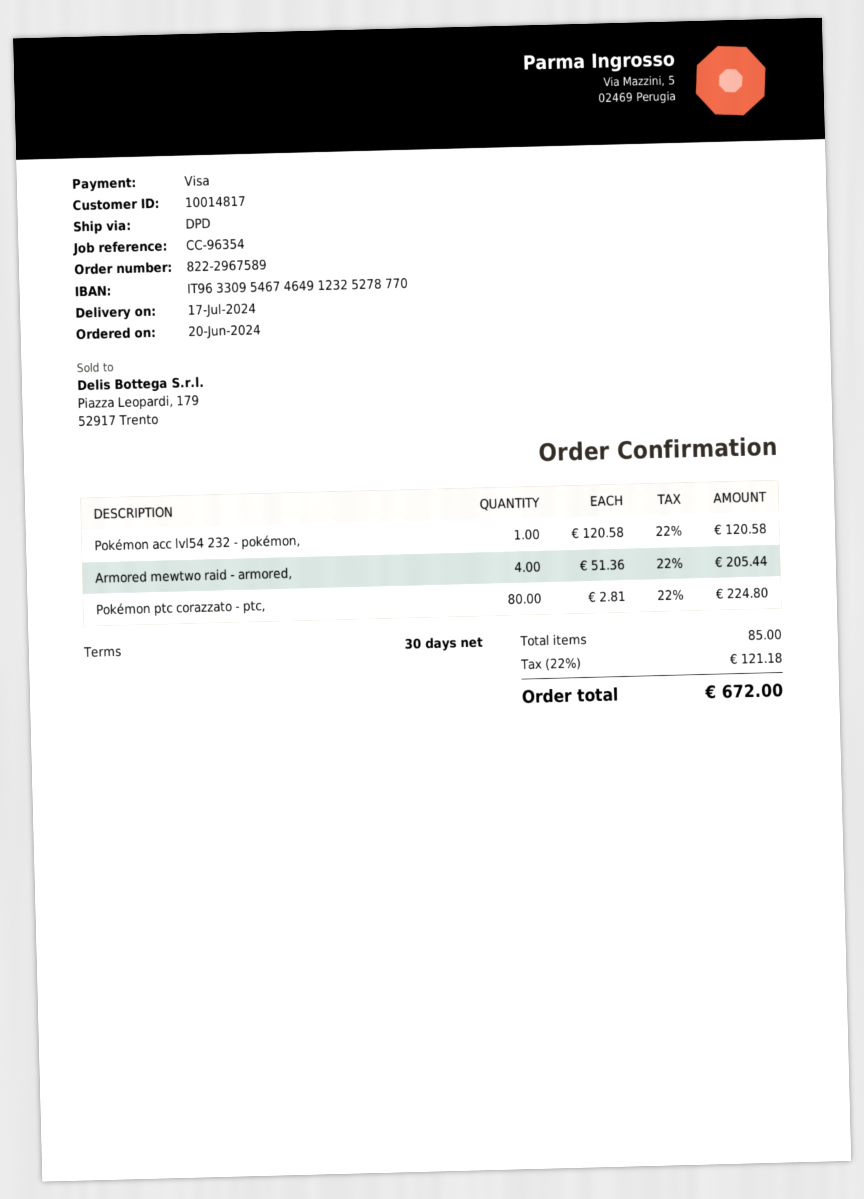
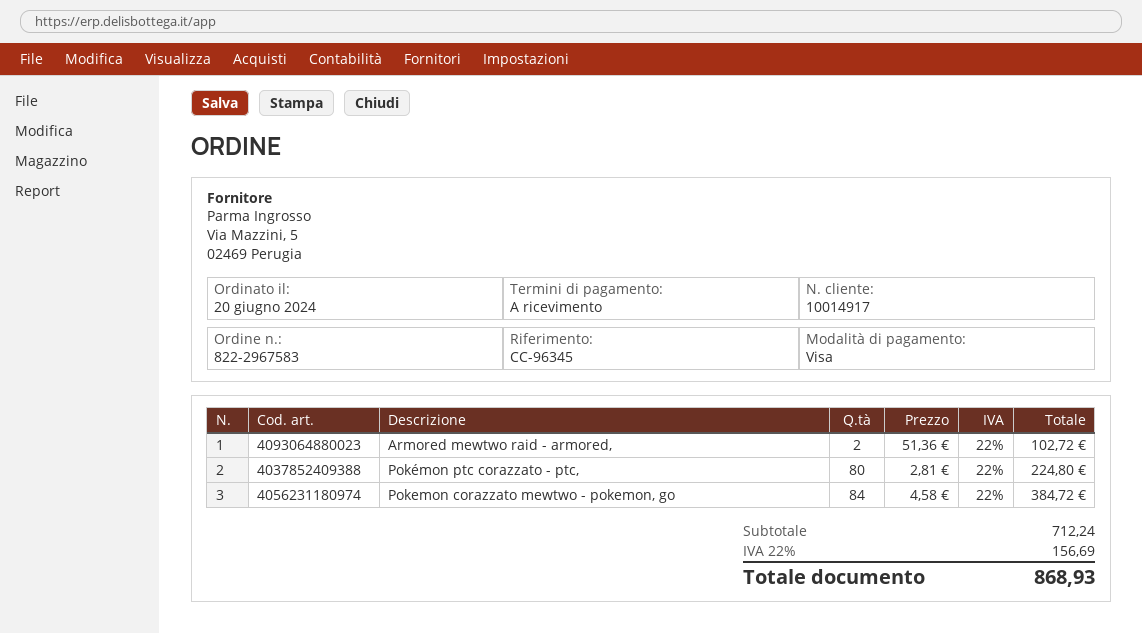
order number: 822-2967589 -> 822-2967583
payment terms: 30 days -> on receipt
customer number: 10014817 -> 10014917
reference: CC-96354 -> CC-96345
Pokémon acc lvl54 232 - pokémon,: 1 x 120.58 = 120.58 -> none
Armored mewtwo raid - armored,: 4 x 51.36 = 205.44 -> 2 x 51.36 = 102.72
Pokemon corazzato mewtwo - pokemon, go: none -> 84 x 4.58 = 384.72
tax: 22% = 121.18 -> 22% = 156.69
total: 672.00 -> 868.93

